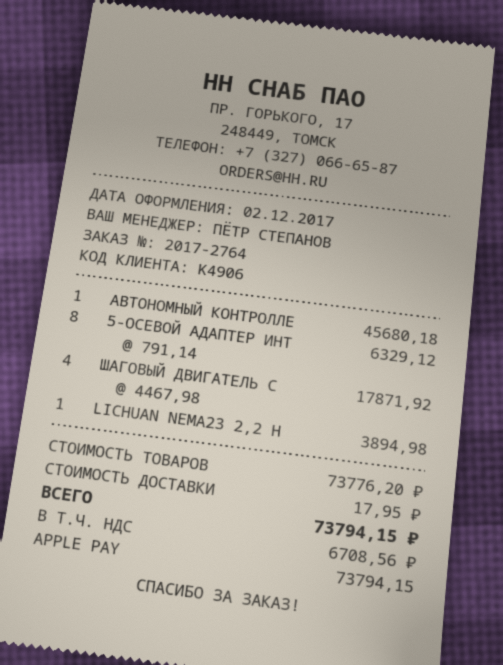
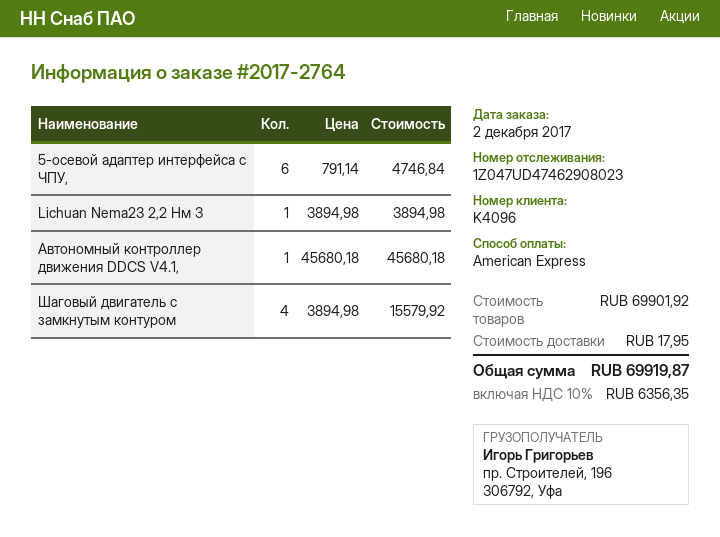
customer number: K4906 -> K4096
payment method: Apple Pay -> American Express
5-ОСЕВОЙ АДАПТЕР ИНТ: 8 x 791.14 = 6329.12 -> 6 x 791.14 = 4746.84
ШАГОВЫЙ ДВИГАТЕЛЬ С: 4 x 4467.98 = 17871.92 -> 4 x 3894.98 = 15579.92
subtotal: 73776.20 -> 69901.92
tax: 6708.56 -> 6356.35
total: 73794.15 -> 69919.87

